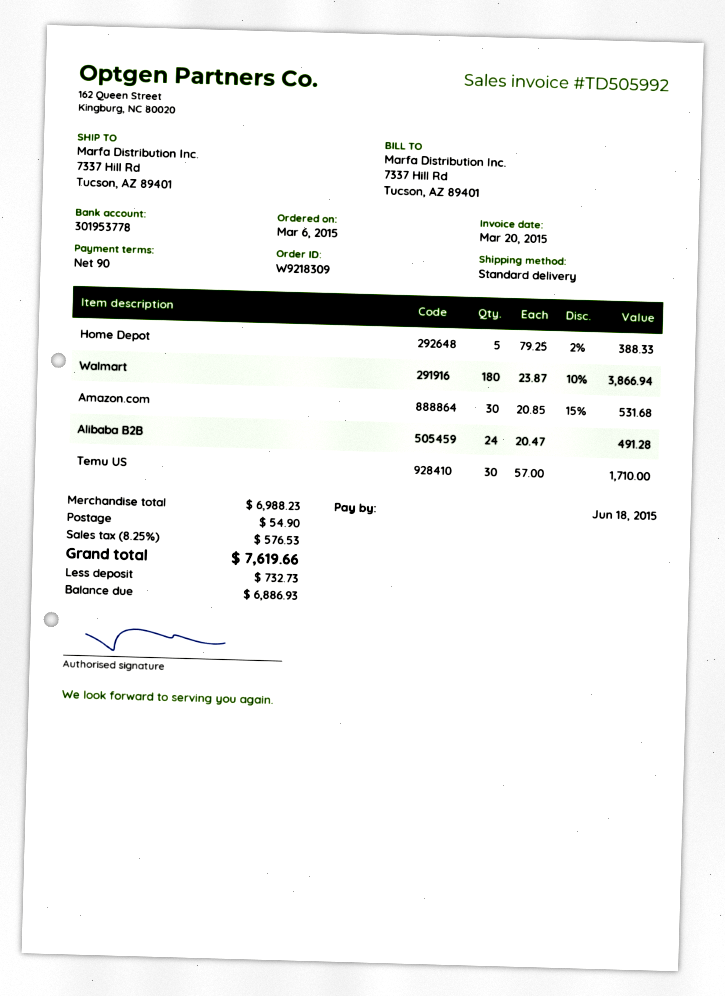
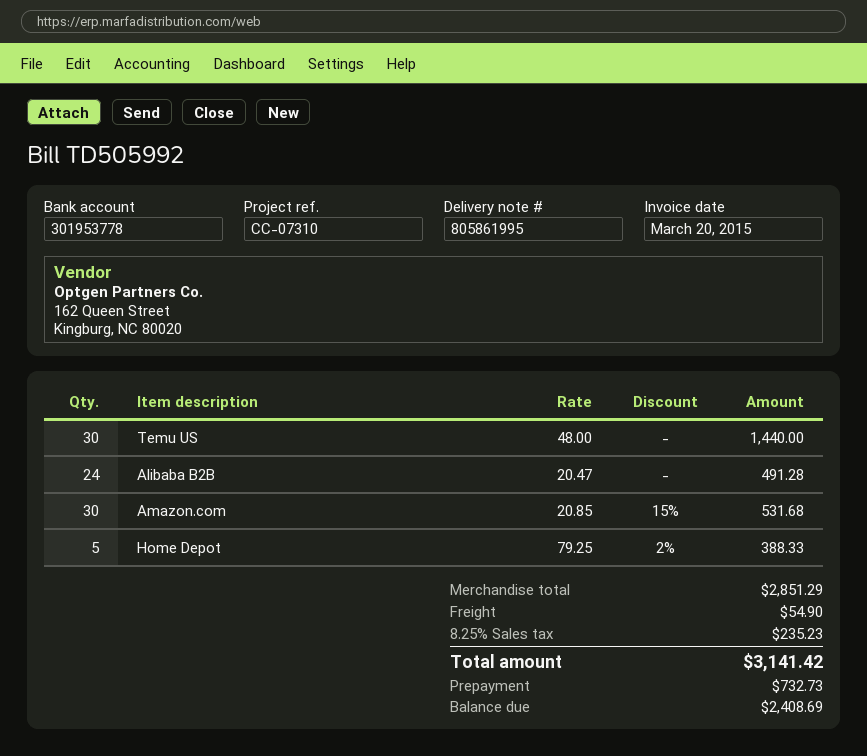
Walmart: 180 x 23.87 - 10% = 3866.94 -> none
Temu US: 30 x 57.00 = 1710.00 -> 30 x 48.00 = 1440.00
subtotal: 6988.23 -> 2851.29
tax: 8.25% = 576.53 -> 8.25% = 235.23
total: 7619.66 -> 3141.42
balance: 6886.93 -> 2408.69

